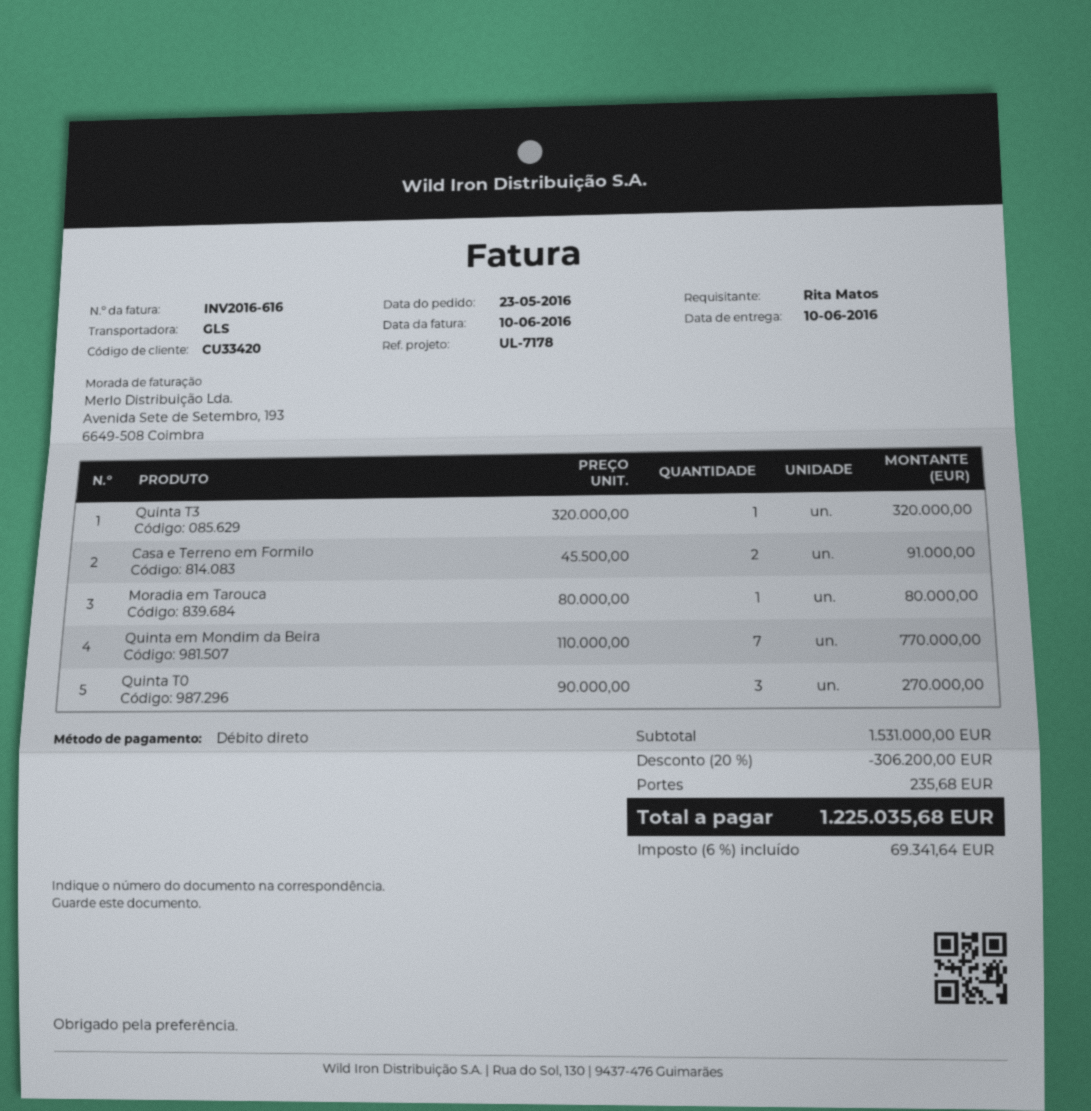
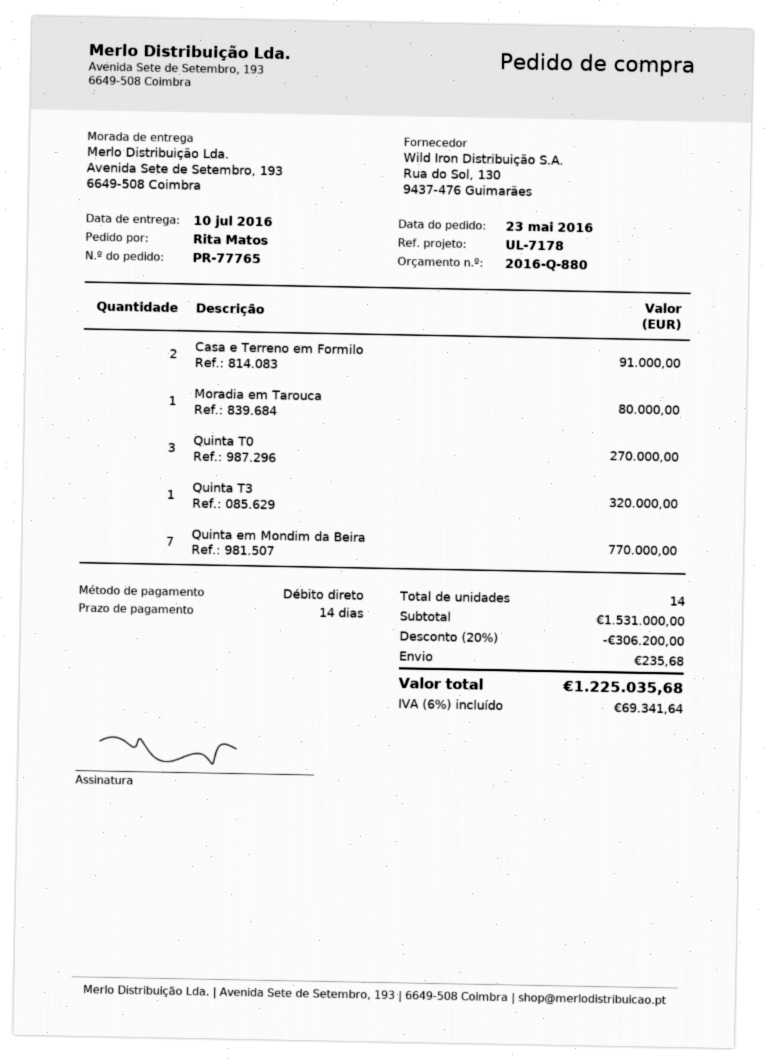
delivery date: 2016-06-10 -> 2016-07-10

